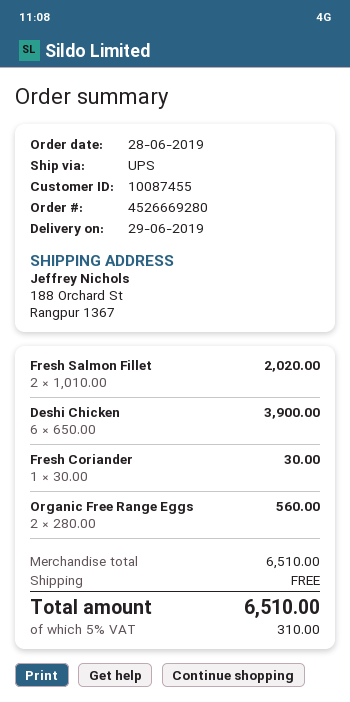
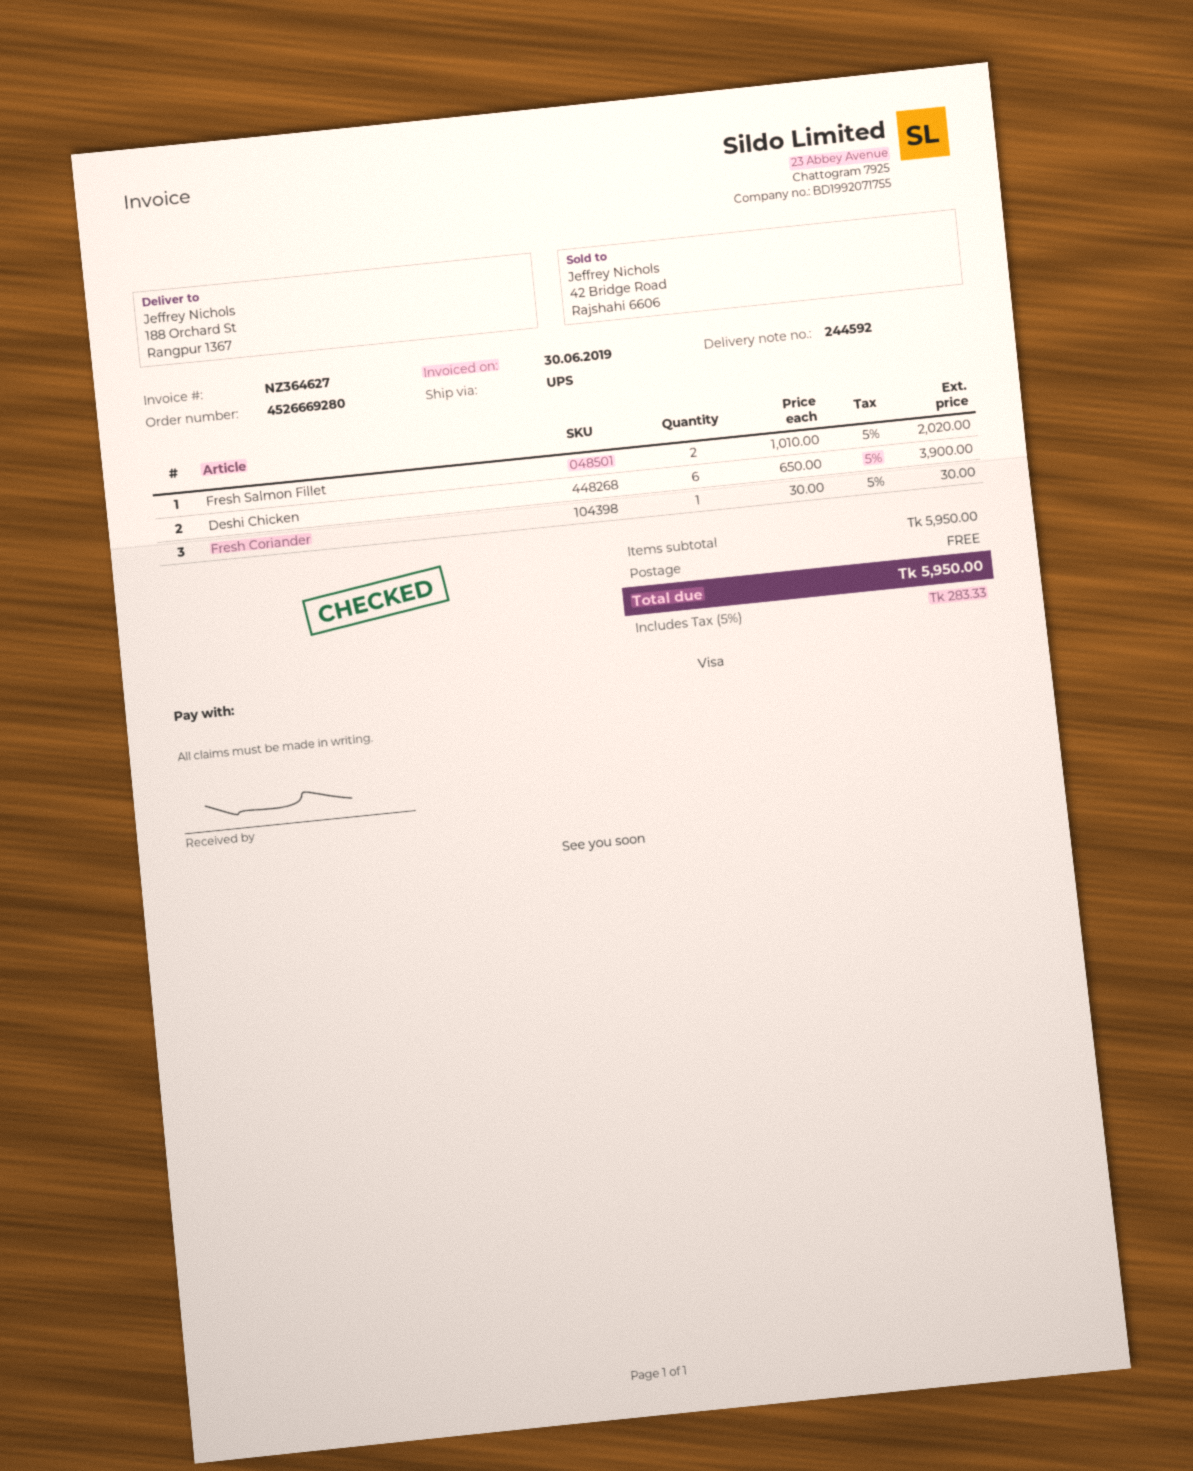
Organic Free Range Eggs: 2 x 280.00 = 560.00 -> none
subtotal: 6510.00 -> 5950.00
tax: 5% = 310.00 -> 5% = 283.33
total: 6510.00 -> 5950.00

